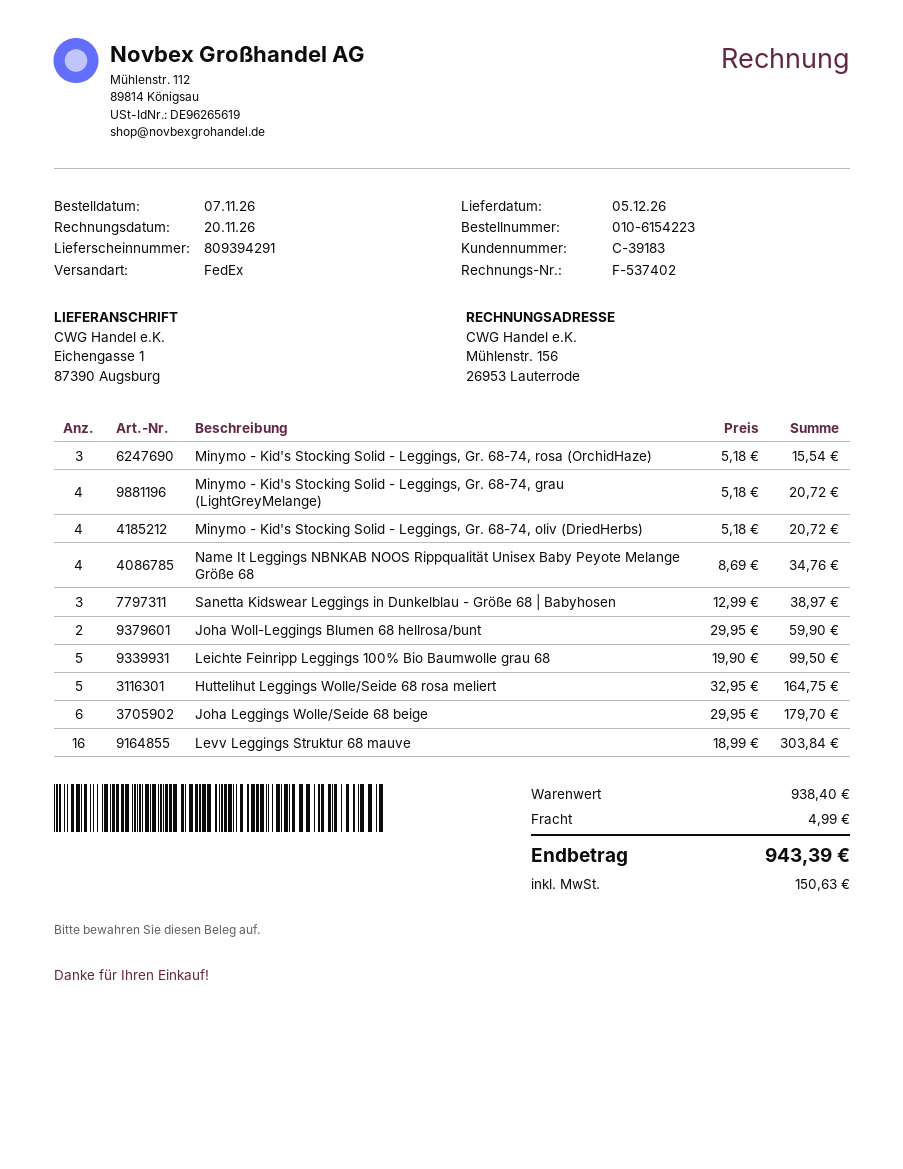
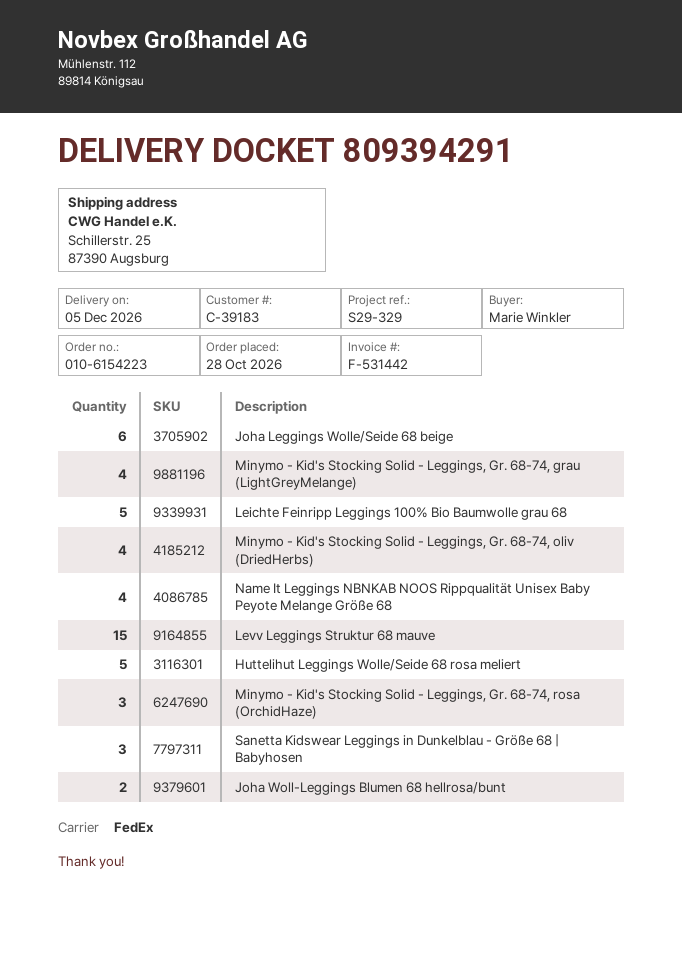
order date: 2026-11-07 -> 2026-10-28
invoice number: F-537402 -> F-531442
ship to: Eichengasse 1, 87390 Augsburg -> Schillerstr. 25, 87390 Augsburg
Levv Leggings Struktur 68 mauve: 16 -> 15

